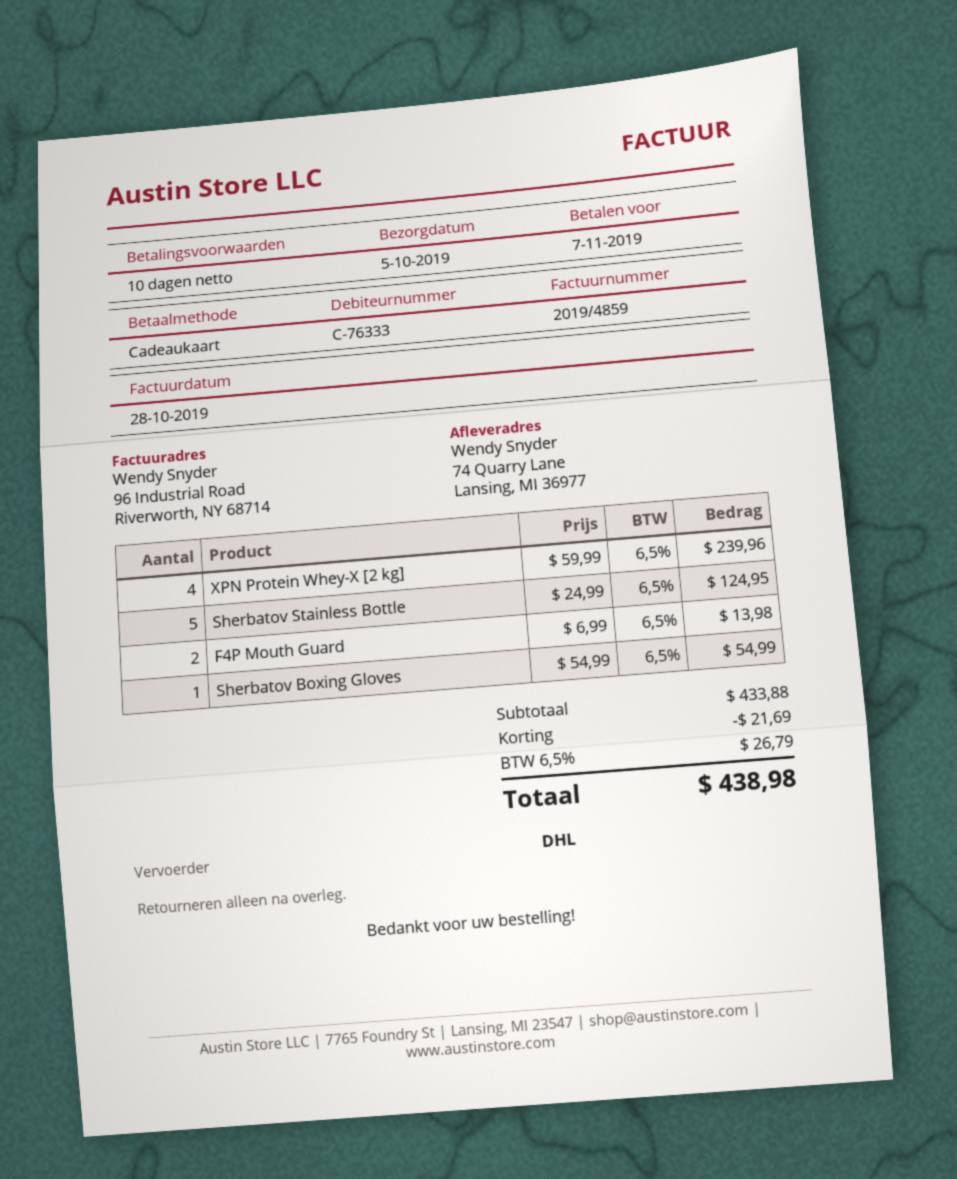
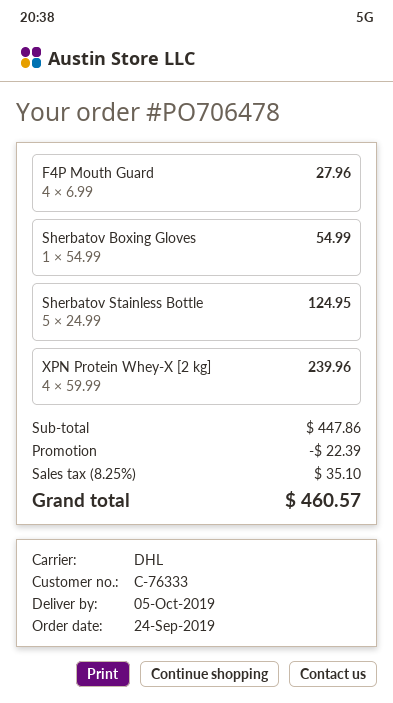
F4P Mouth Guard: 2 x 6.99 = 13.98 -> 4 x 6.99 = 27.96
subtotal: 433.88 -> 447.86
discount: 21.69 -> 22.39
tax: 6.5% = 26.79 -> 8.25% = 35.10
total: 438.98 -> 460.57

